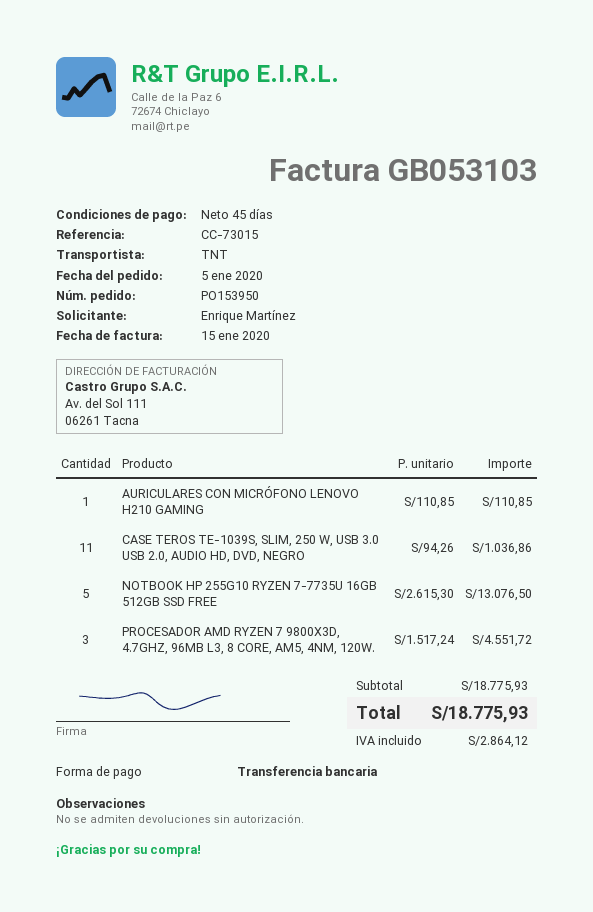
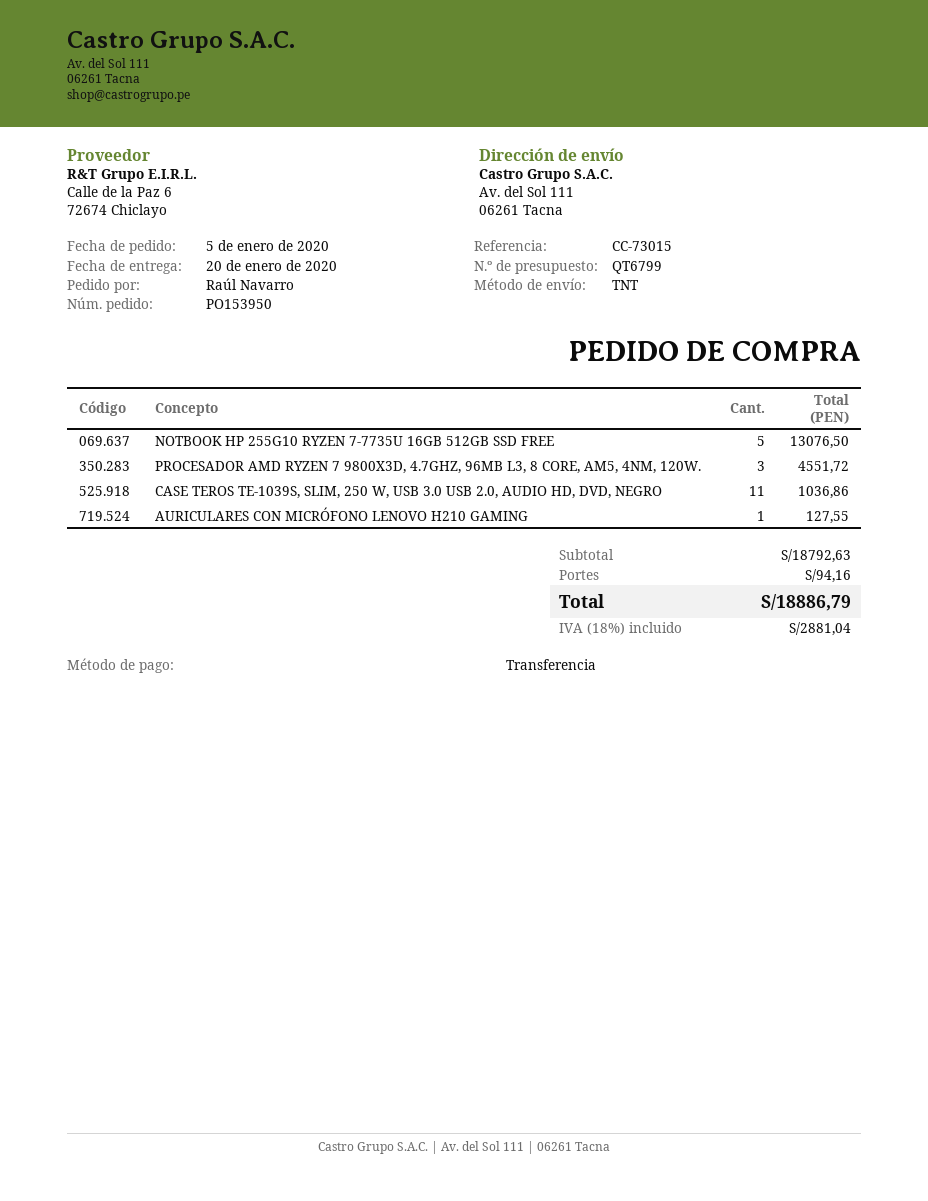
ordered by: Enrique Martínez -> Raúl Navarro
AURICULARES CON MICRÓFONO LENOVO H210 GAMING: 1 for 110.85 -> 1 for 127.55
subtotal: 18775.93 -> 18792.63
shipping: none -> 94.16
tax: 2864.12 -> 2881.04
total: 18775.93 -> 18886.79

